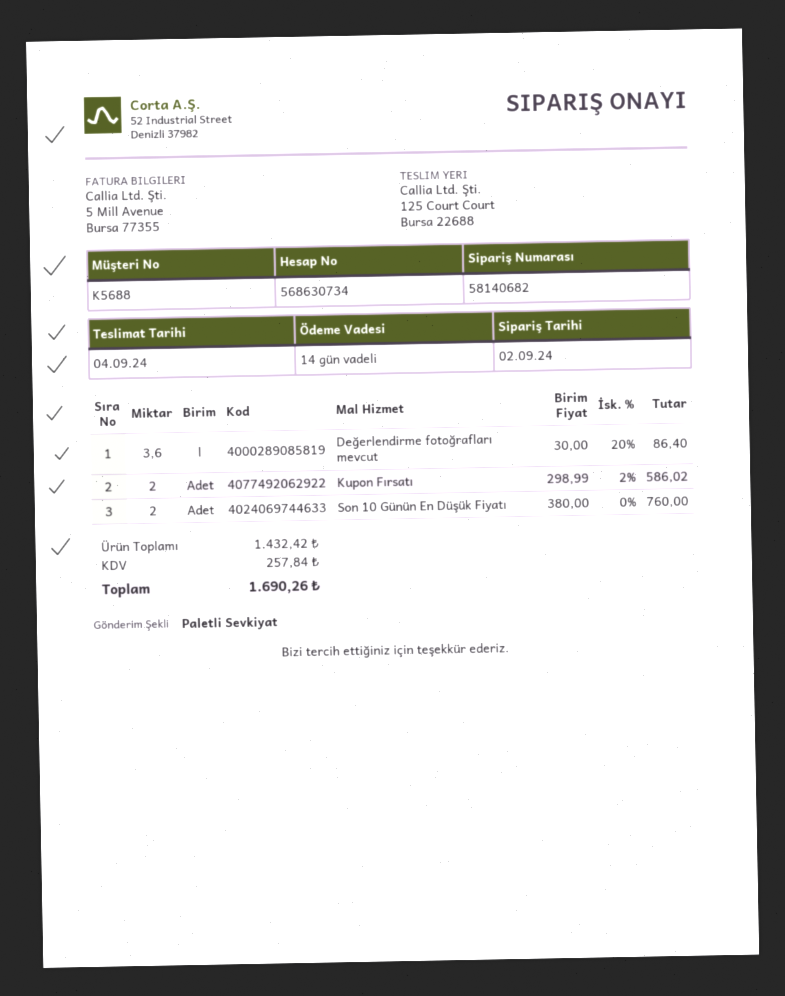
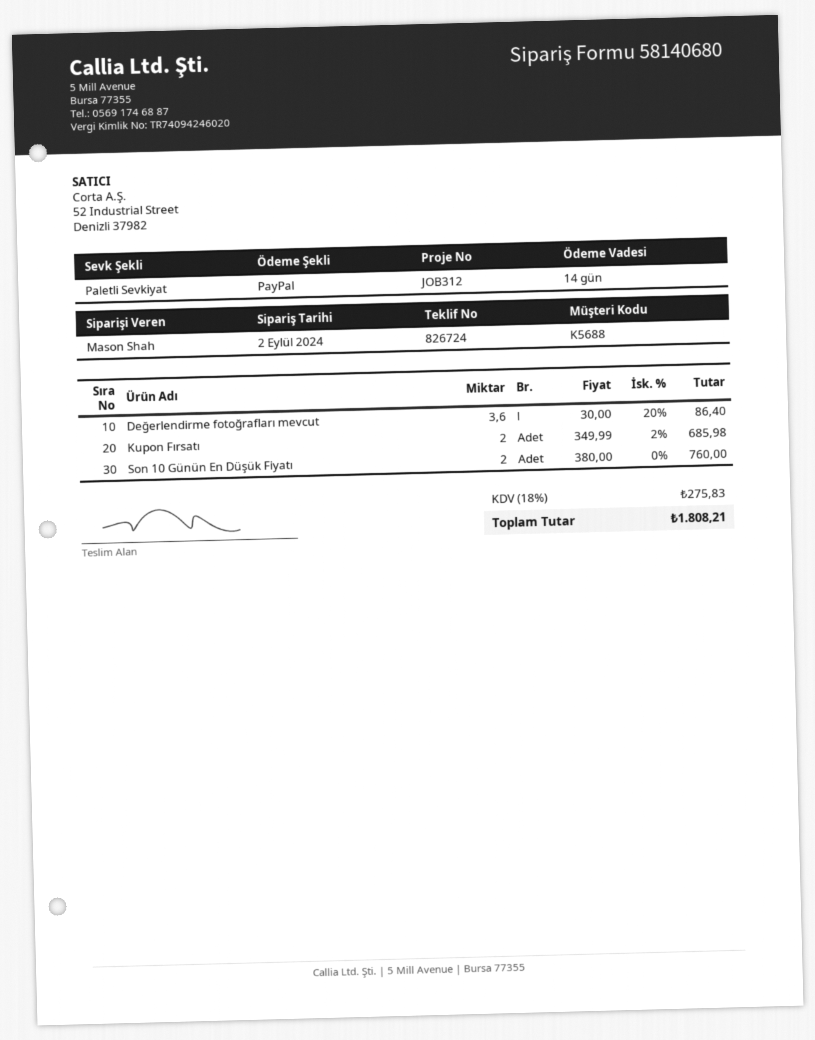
order number: 58140682 -> 58140680
Kupon Fırsatı: 2 x 298.99 - 2% = 586.02 -> 2 x 349.99 - 2% = 685.98
tax: 257.84 -> 275.83
total: 1690.26 -> 1808.21

